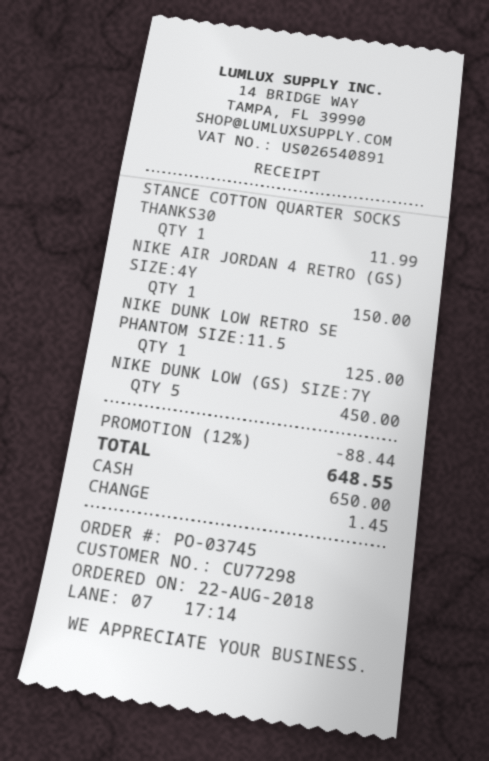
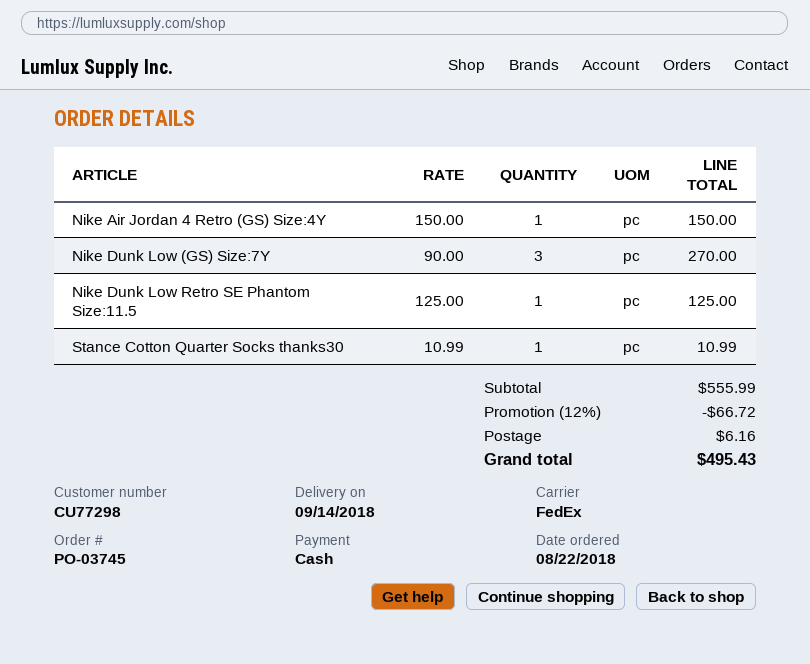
STANCE COTTON QUARTER SOCKS THANKS30: 1 for 11.99 -> 1 for 10.99
NIKE DUNK LOW (GS) SIZE:7Y: 5 for 450.00 -> 3 for 270.00
discount: 12% = 88.44 -> 12% = 66.72
shipping: none -> 6.16
total: 648.55 -> 495.43

